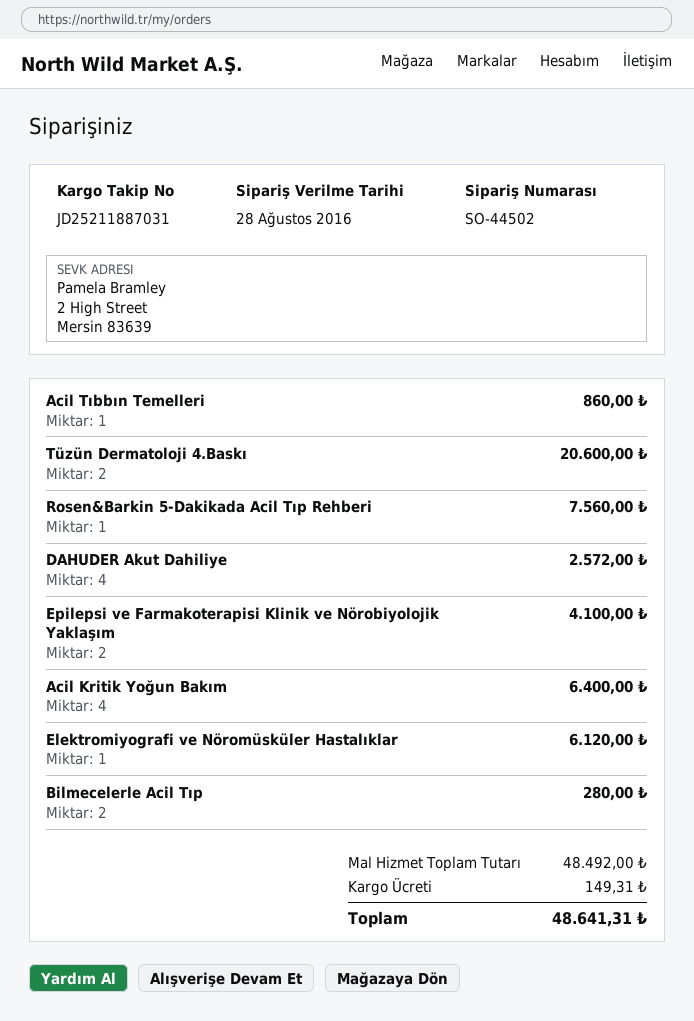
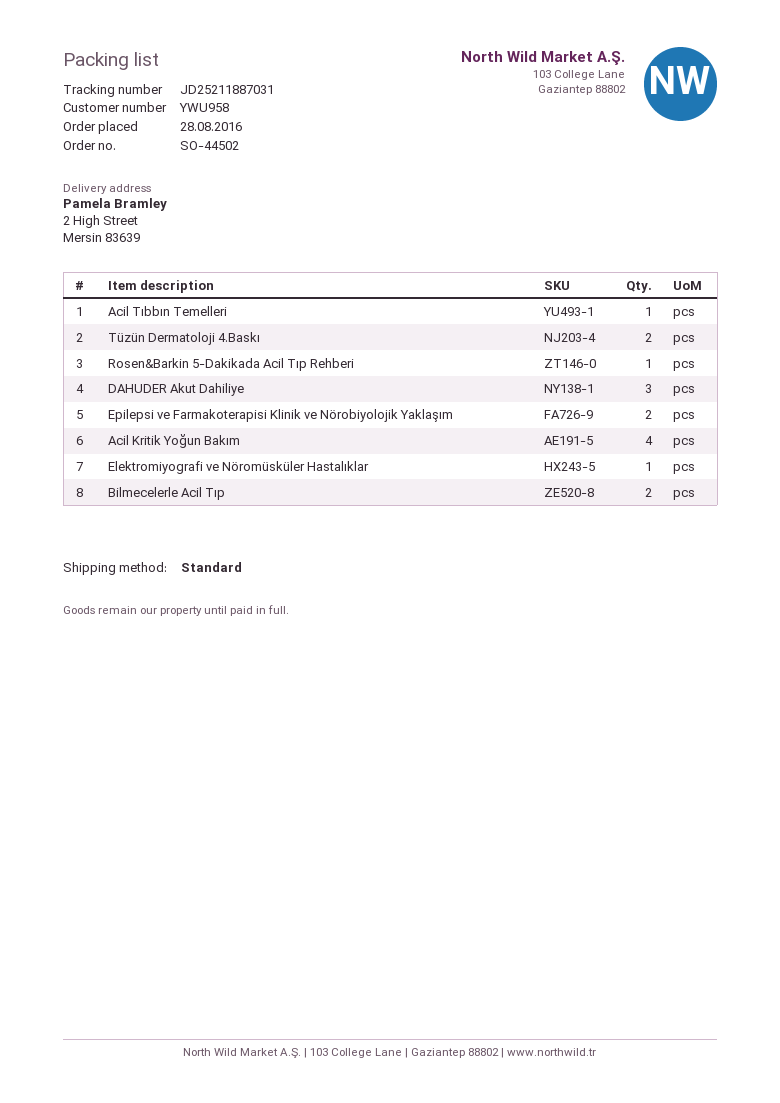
DAHUDER Akut Dahiliye: 4 -> 3

